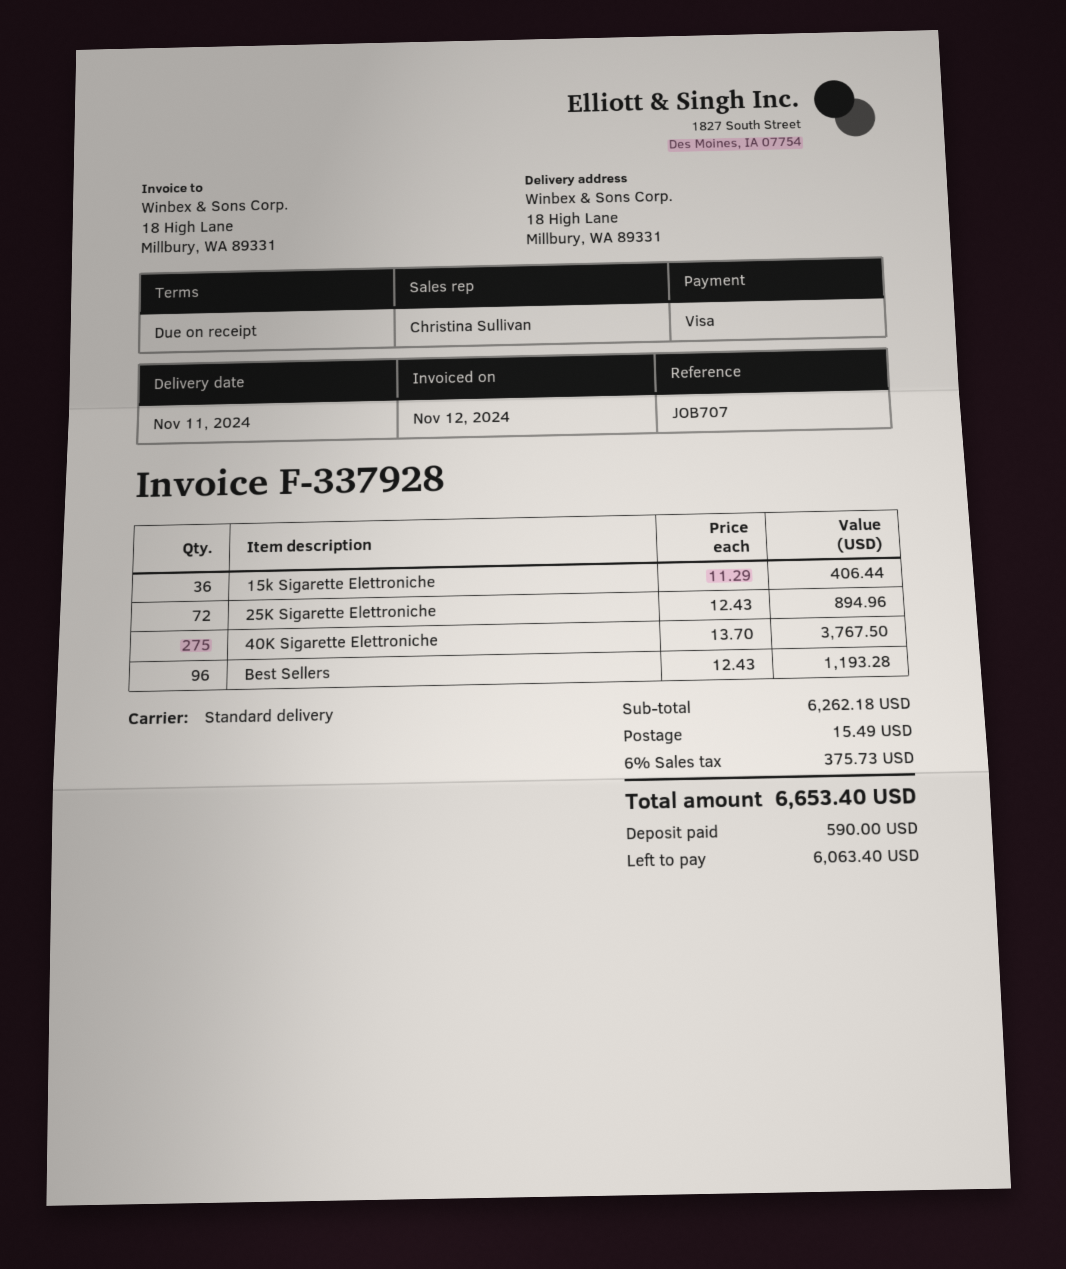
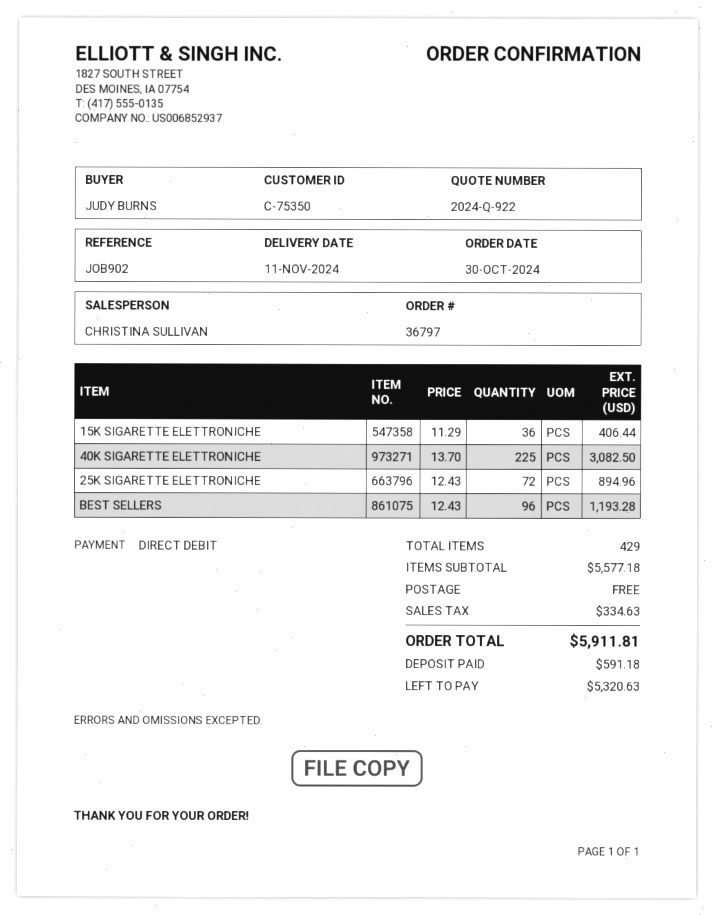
reference: JOB707 -> JOB902
payment method: Visa -> direct debit
40K Sigarette Elettroniche: 275 x 13.70 = 3767.50 -> 225 x 13.70 = 3082.50
subtotal: 6262.18 -> 5577.18
shipping: 15.49 -> 0.00
tax: 375.73 -> 334.63
total: 6653.40 -> 5911.81
deposit: 590.00 -> 591.18
balance: 6063.40 -> 5320.63

